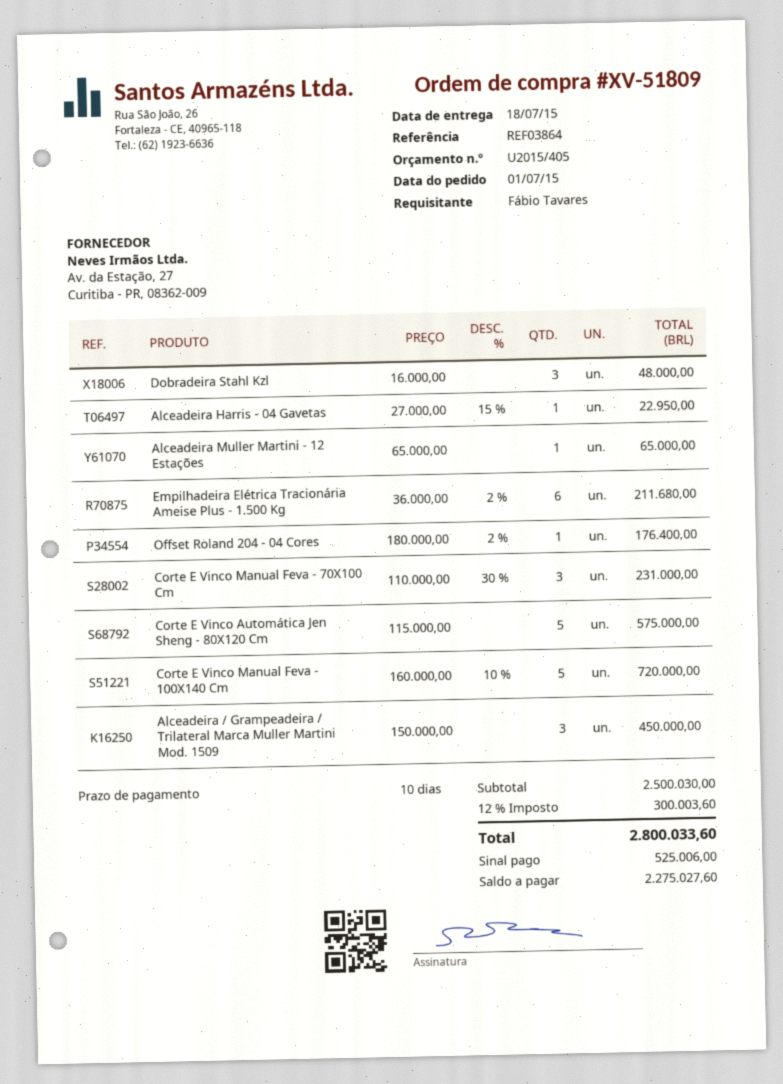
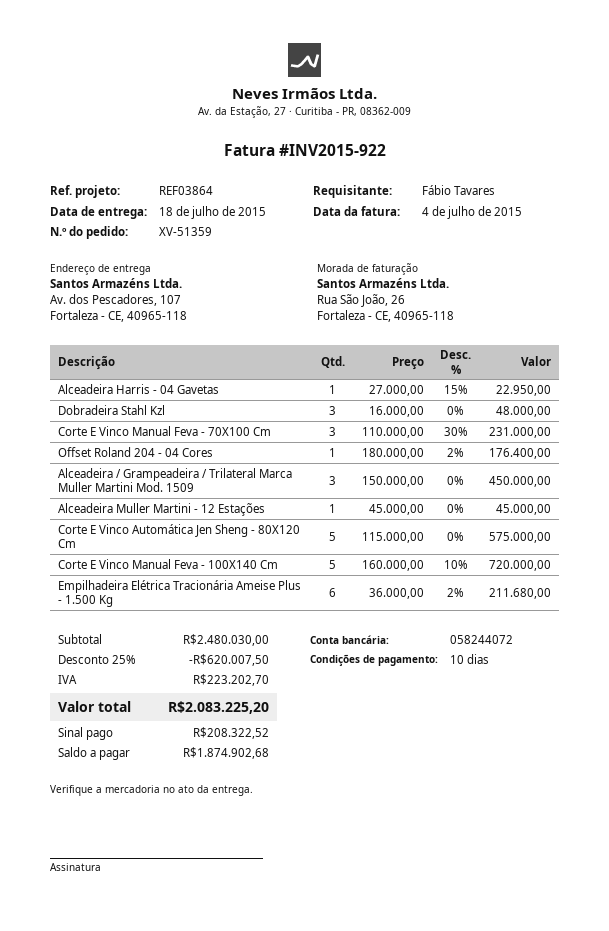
order number: XV-51809 -> XV-51359
Alceadeira Muller Martini - 12 Estações: 1 x 65000.00 = 65000.00 -> 1 x 45000.00 = 45000.00
subtotal: 2500030.00 -> 2480030.00
discount: none -> 25% = 620007.50
tax: 300003.60 -> 223202.70
total: 2800033.60 -> 2083225.20
deposit: 525006.00 -> 208322.52
balance: 2275027.60 -> 1874902.68

